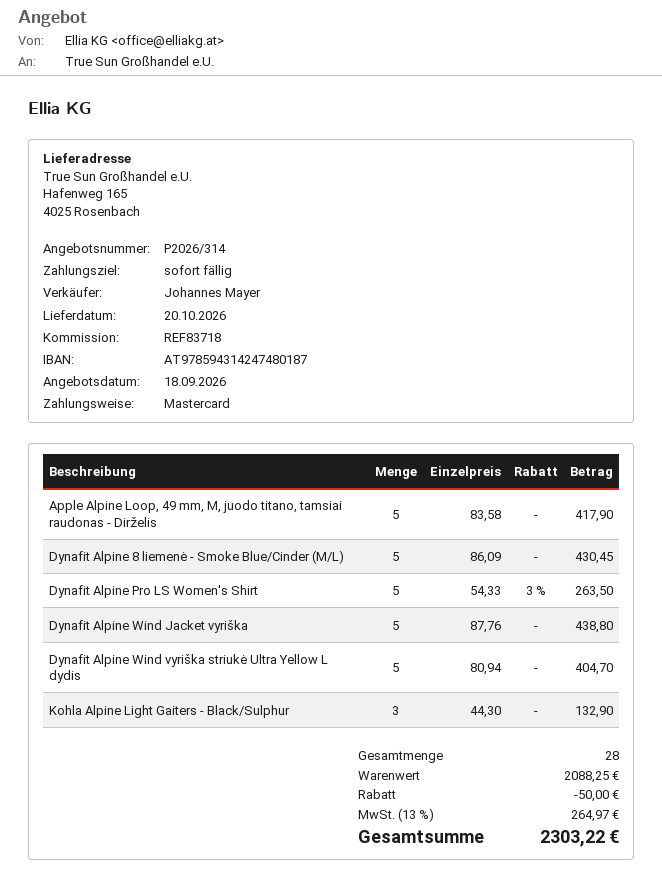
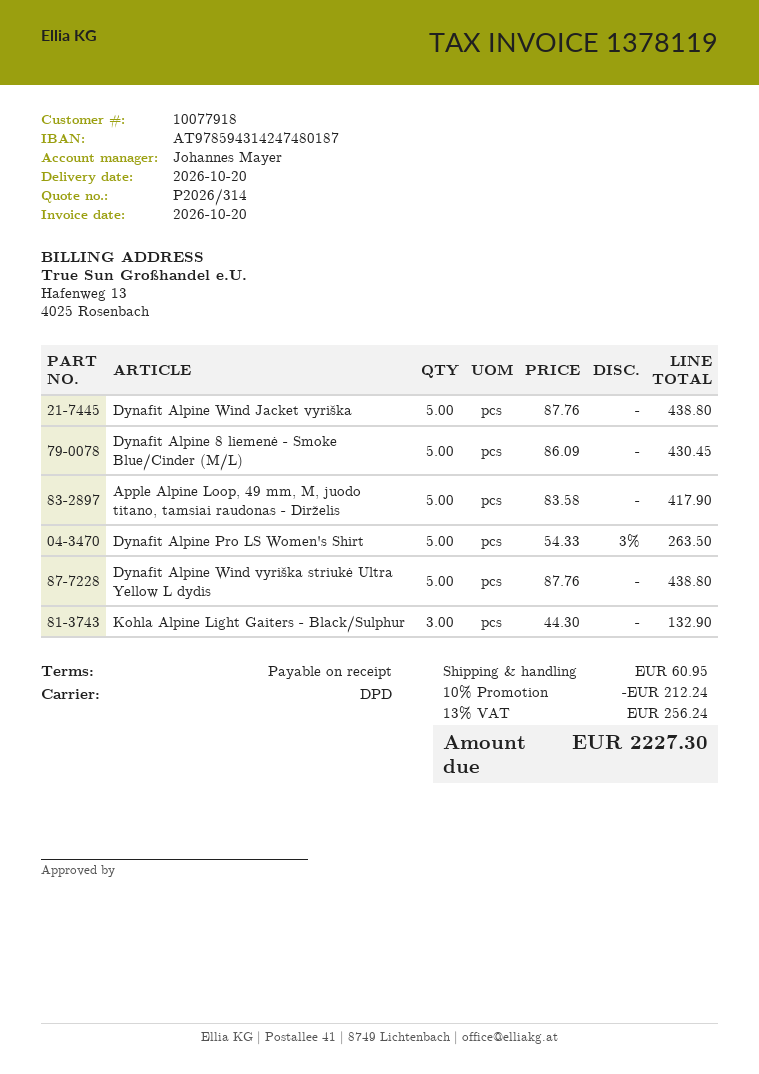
Dynafit Alpine Wind vyriška striukė Ultra Yellow L dydis: 5 x 80.94 = 404.70 -> 5 x 87.76 = 438.80
discount: 50.00 -> 212.24
shipping: none -> 60.95
tax: 13% = 264.97 -> 13% = 256.24
total: 2303.22 -> 2227.30

